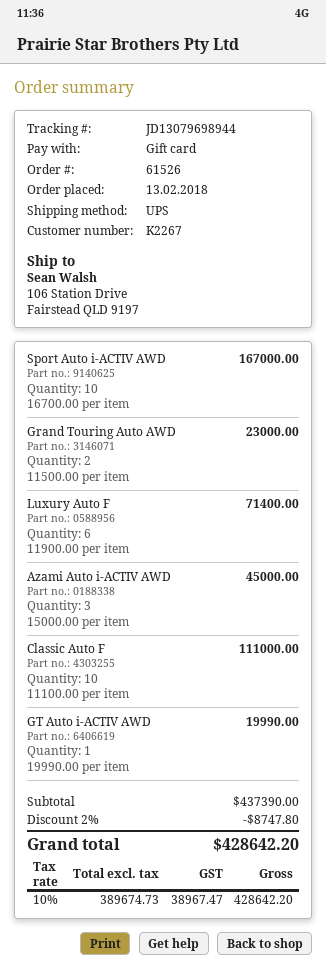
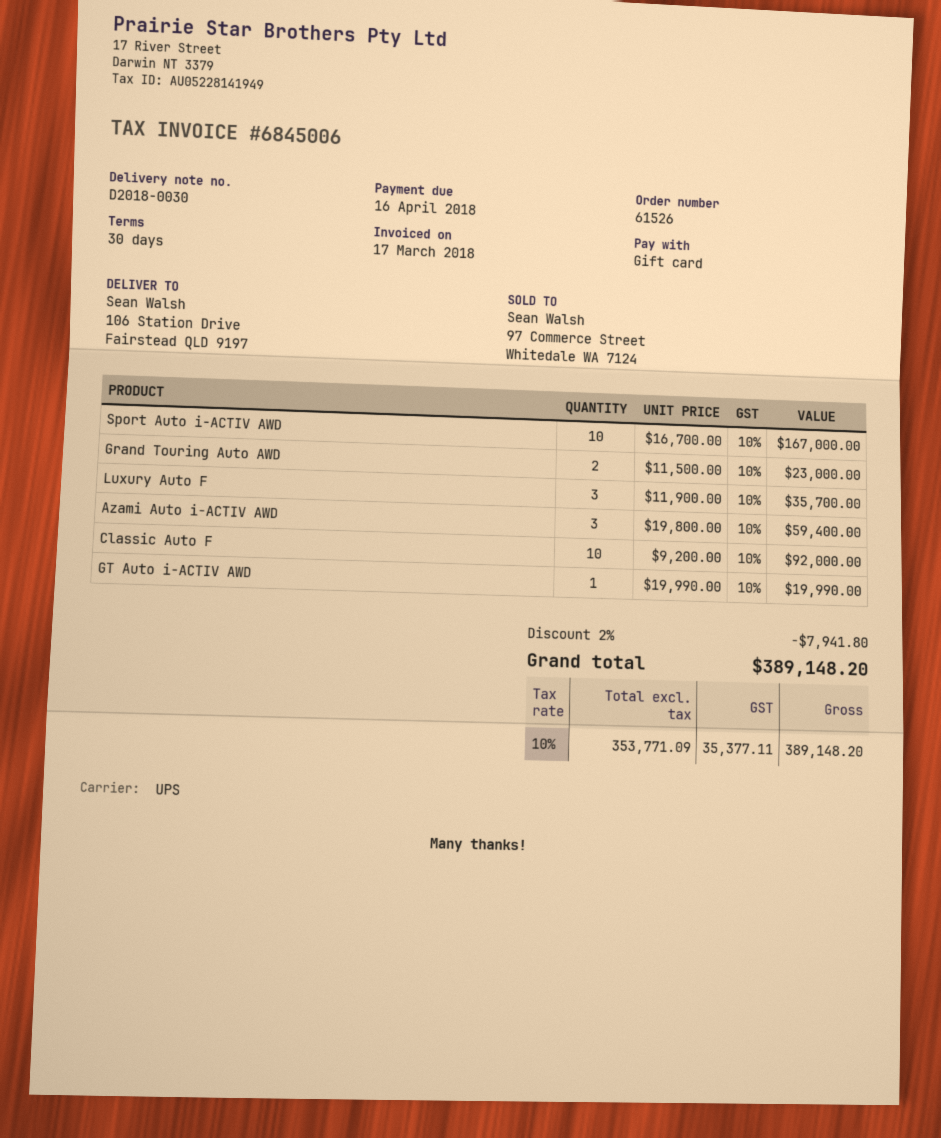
Luxury Auto F: 6 x 11900.00 = 71400.00 -> 3 x 11900.00 = 35700.00
Azami Auto i-ACTIV AWD: 3 x 15000.00 = 45000.00 -> 3 x 19800.00 = 59400.00
Classic Auto F: 10 x 11100.00 = 111000.00 -> 10 x 9200.00 = 92000.00
discount: 2% = 8747.80 -> 2% = 7941.80
net: 389674.73 -> 353771.09
tax: 10% = 38967.47 -> 10% = 35377.11
total: 428642.20 -> 389148.20

